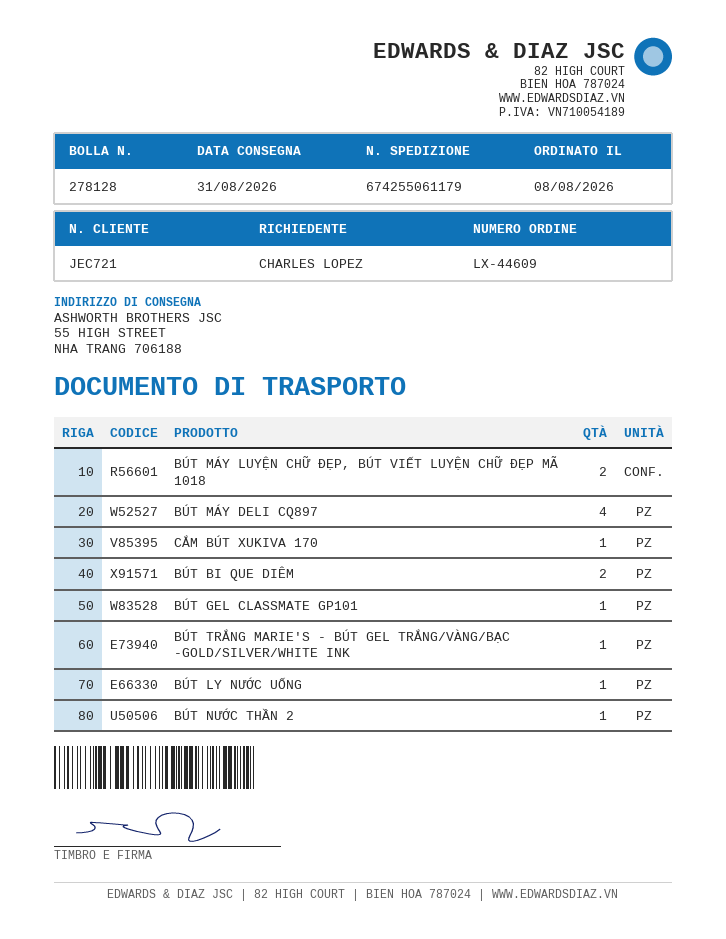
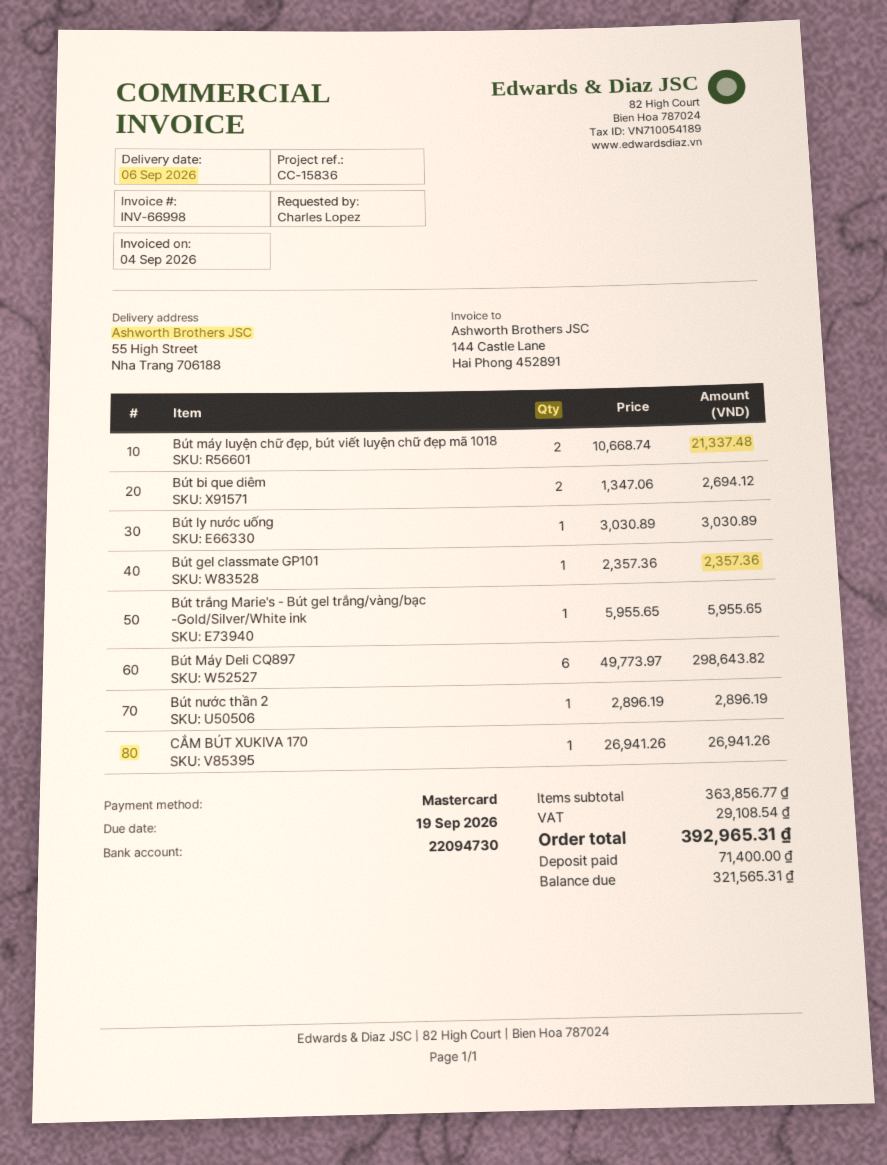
delivery date: 2026-08-31 -> 2026-09-06
BÚT MÁY DELI CQ897: 4 -> 6

